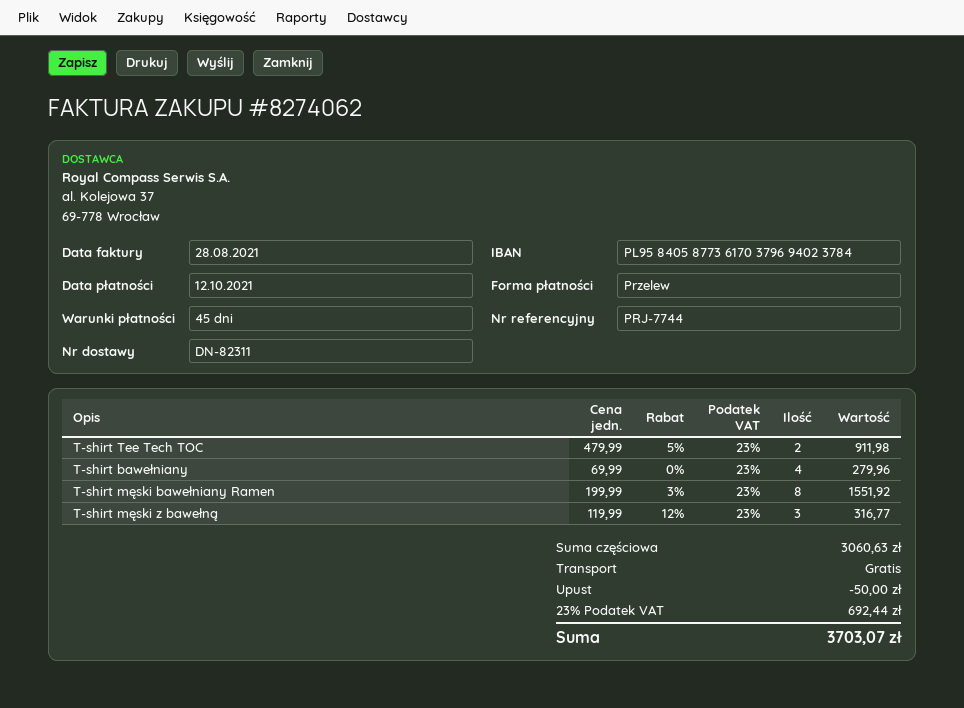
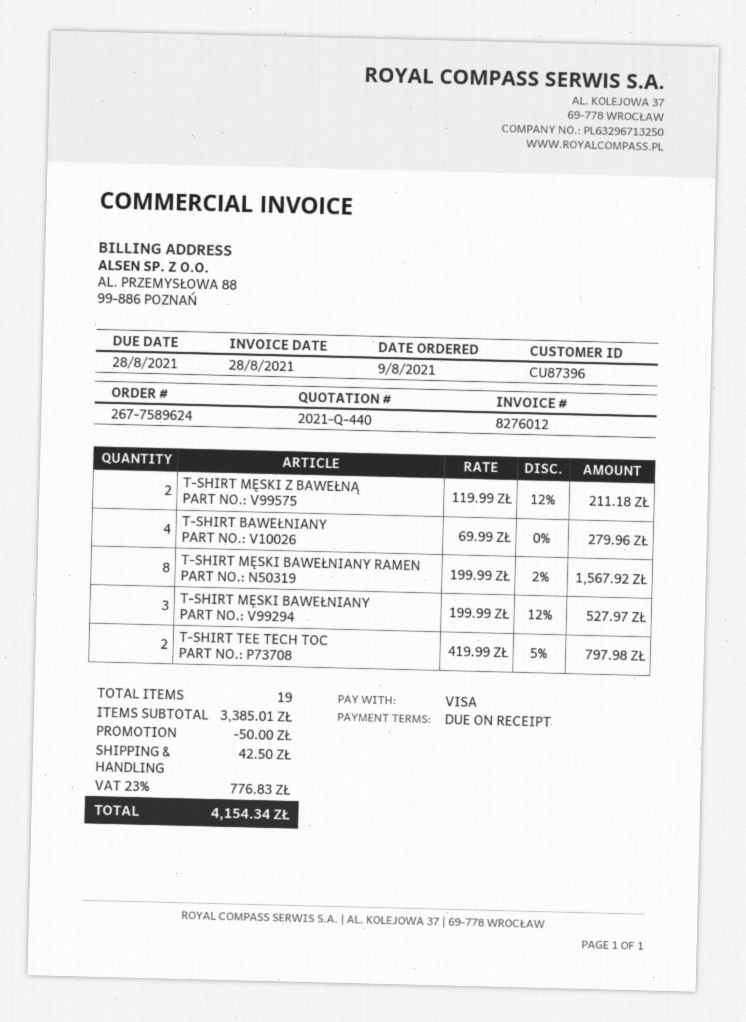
invoice number: 8274062 -> 8276012
payment terms: 45 days -> on receipt
due date: 2021-10-12 -> 2021-08-28
payment method: bank transfer -> Visa
T-shirt Tee Tech TOC: 2 x 479.99 - 5% = 911.98 -> 2 x 419.99 - 5% = 797.98
T-shirt męski bawełniany Ramen: 8 x 199.99 - 3% = 1551.92 -> 8 x 199.99 - 2% = 1567.92
T-shirt męski z bawełną: 3 x 119.99 - 12% = 316.77 -> 2 x 119.99 - 12% = 211.18
T-SHIRT MĘSKI BAWEŁNIANY: none -> 3 x 199.99 - 12% = 527.97
subtotal: 3060.63 -> 3385.01
shipping: 0.00 -> 42.50
tax: 23% = 692.44 -> 23% = 776.83
total: 3703.07 -> 4154.34

